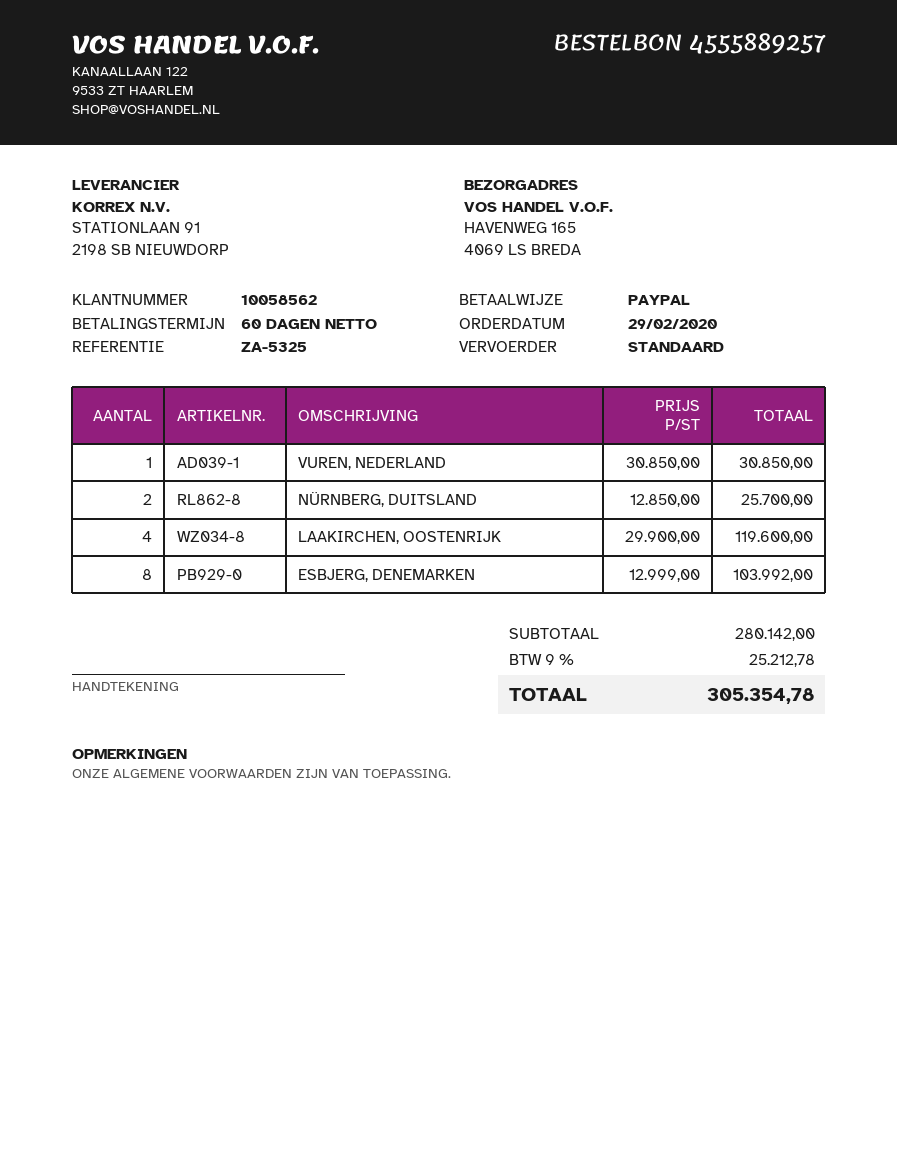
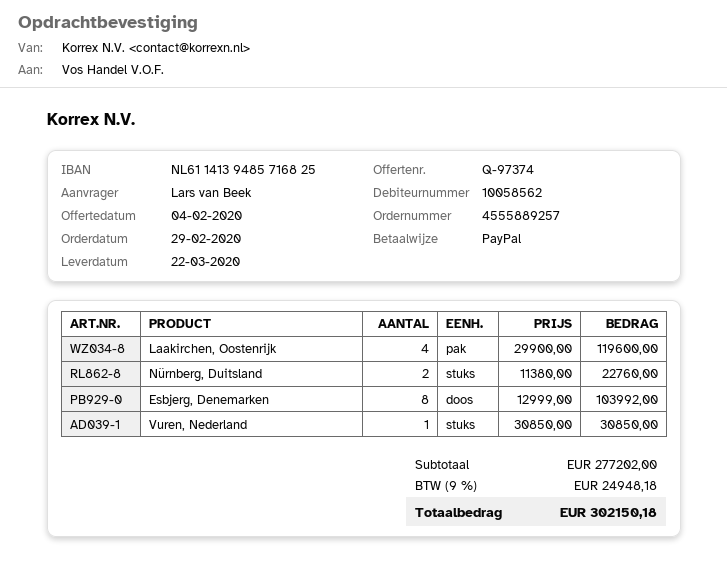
NÜRNBERG, DUITSLAND: 2 x 12850.00 = 25700.00 -> 2 x 11380.00 = 22760.00
subtotal: 280142.00 -> 277202.00
tax: 9% = 25212.78 -> 9% = 24948.18
total: 305354.78 -> 302150.18

